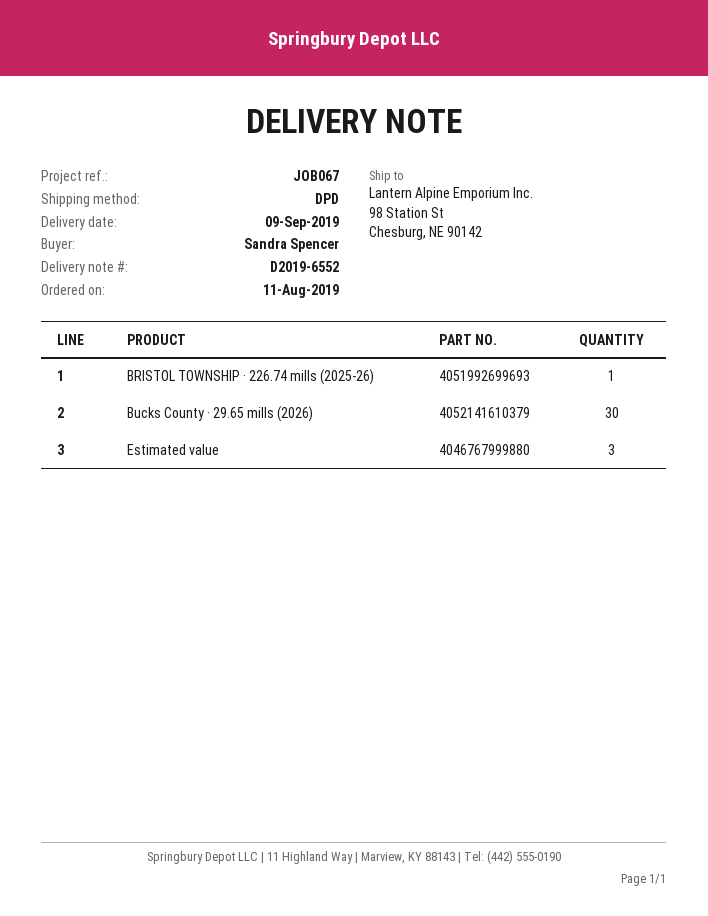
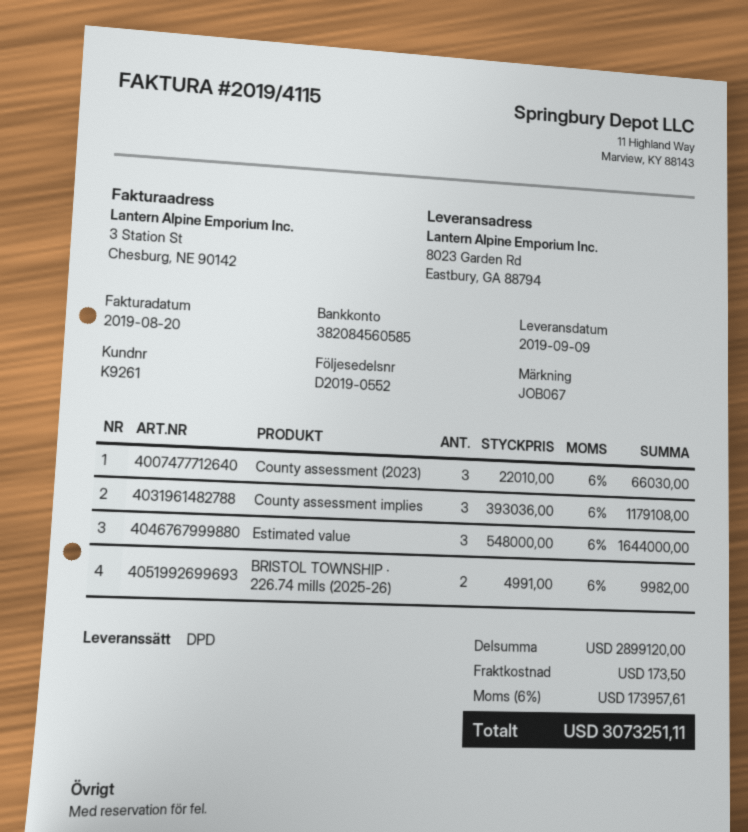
delivery note number: D2019-6552 -> D2019-0552
ship to: 98 Station St, Chesburg, NE 90142 -> 8023 Garden Rd, Eastbury, GA 88794
BRISTOL TOWNSHIP · 226.74 mills (2025-26): 1 -> 2
Bucks County · 29.65 mills (2026): 30 -> none
County assessment (2023): none -> 3
County assessment implies: none -> 3

